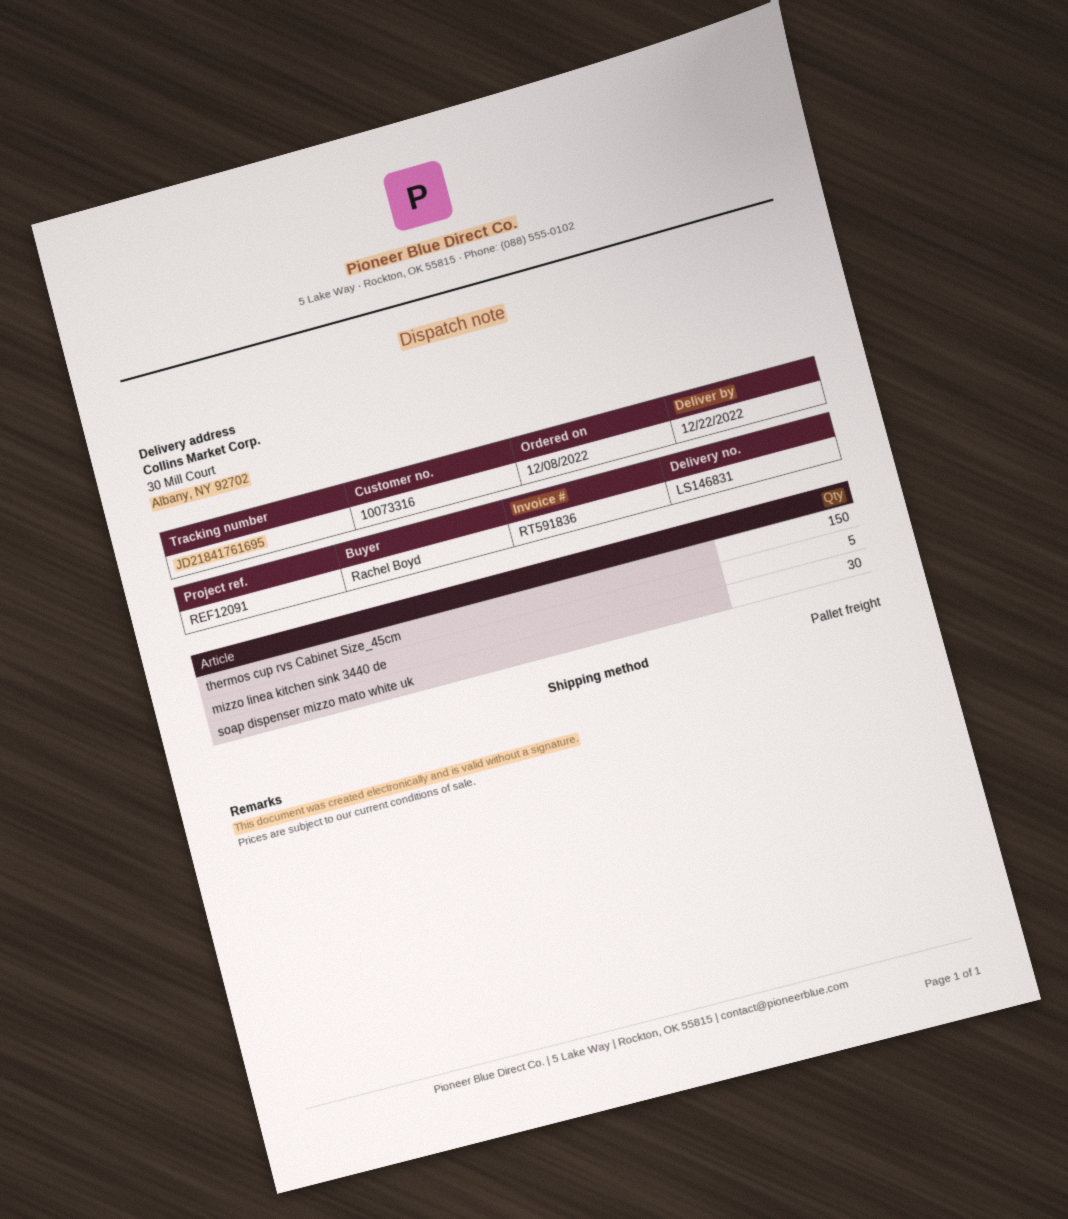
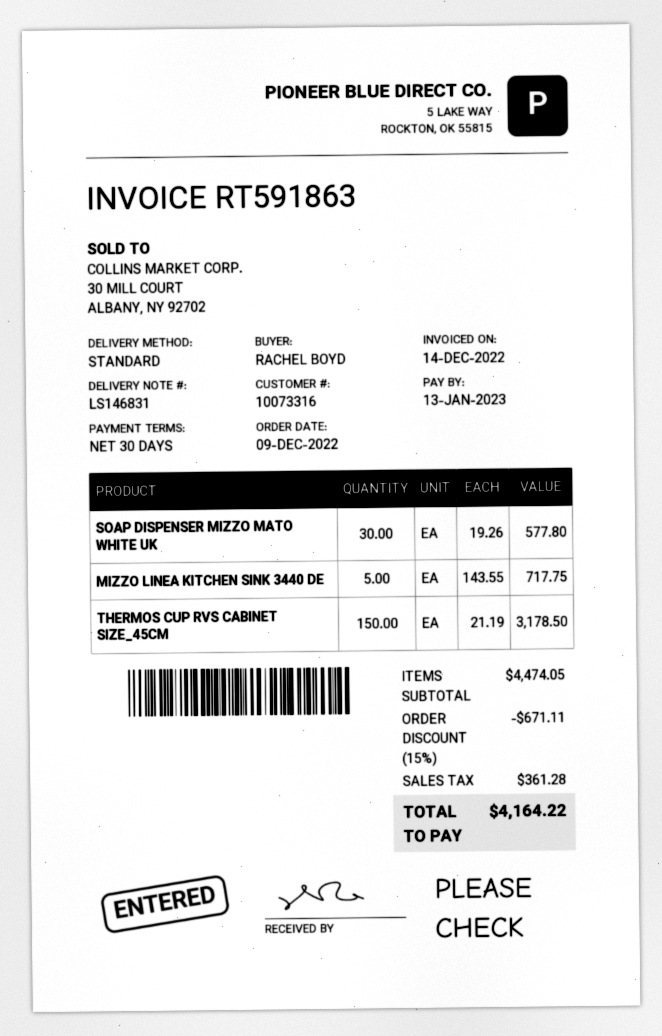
order date: 2022-12-08 -> 2022-12-09
invoice number: RT591836 -> RT591863
shipping method: pallet freight -> standard

